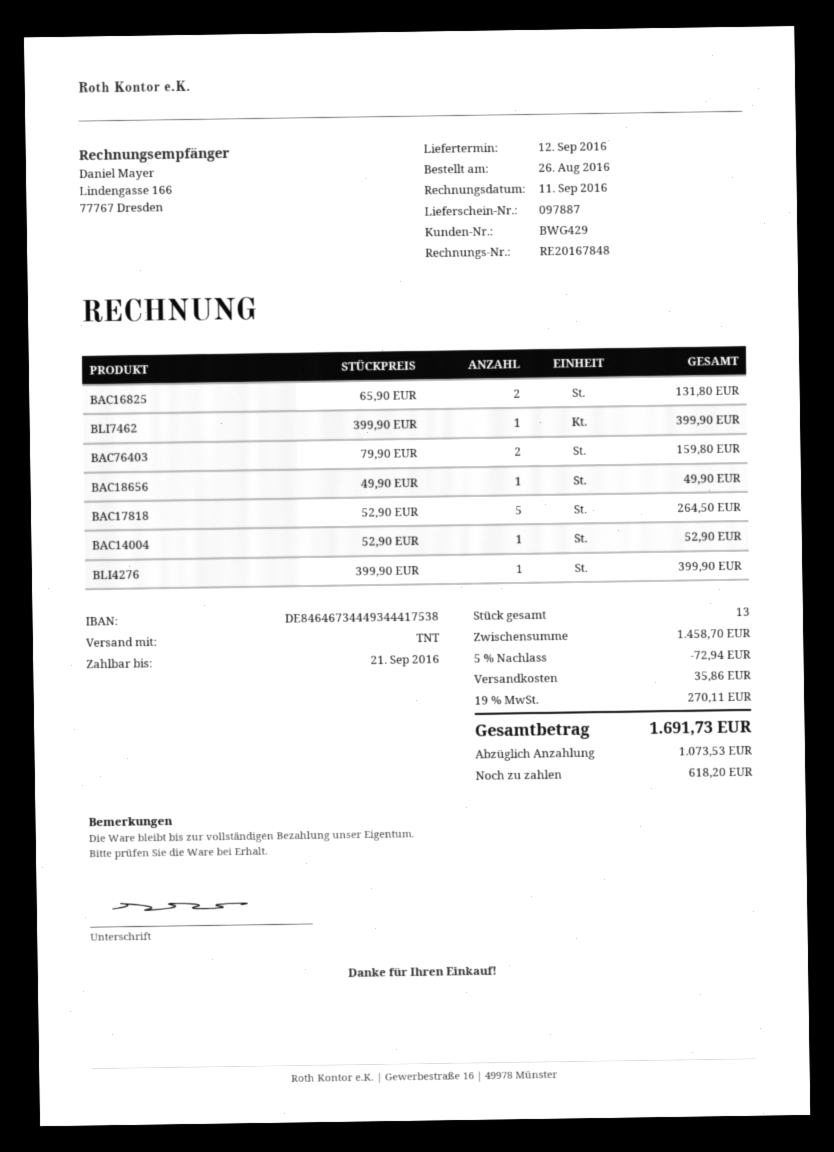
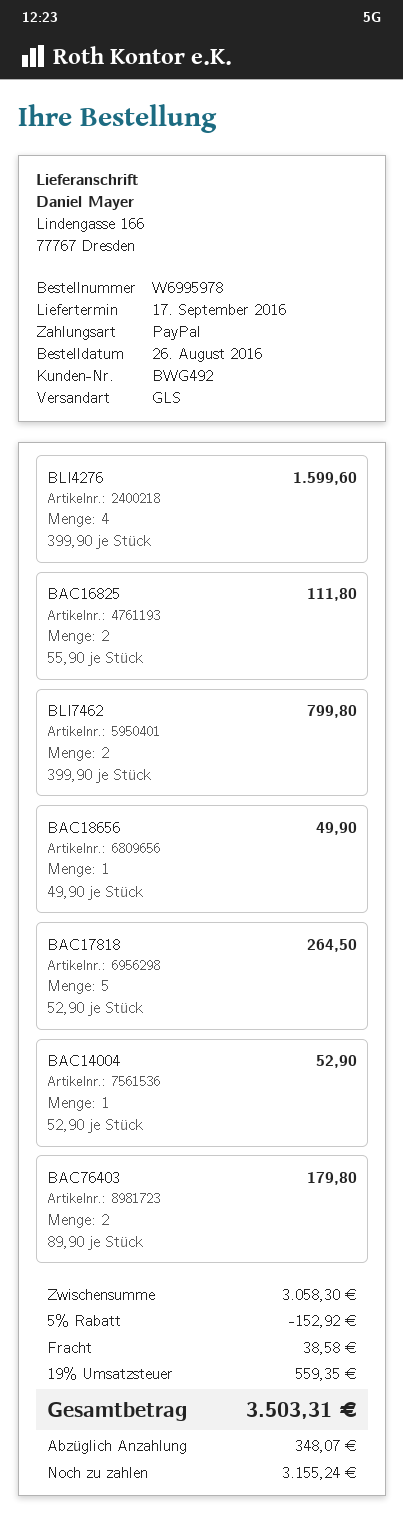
delivery date: 2016-09-12 -> 2016-09-17
customer number: BWG429 -> BWG492
shipping method: TNT -> GLS
BAC16825: 2 x 65.90 = 131.80 -> 2 x 55.90 = 111.80
BLI7462: 1 x 399.90 = 399.90 -> 2 x 399.90 = 799.80
BAC76403: 2 x 79.90 = 159.80 -> 2 x 89.90 = 179.80
BLI4276: 1 x 399.90 = 399.90 -> 4 x 399.90 = 1599.60
subtotal: 1458.70 -> 3058.30
discount: 5% = 72.94 -> 5% = 152.92
shipping: 35.86 -> 38.58
tax: 19% = 270.11 -> 19% = 559.35
total: 1691.73 -> 3503.31
deposit: 1073.53 -> 348.07
balance: 618.20 -> 3155.24

